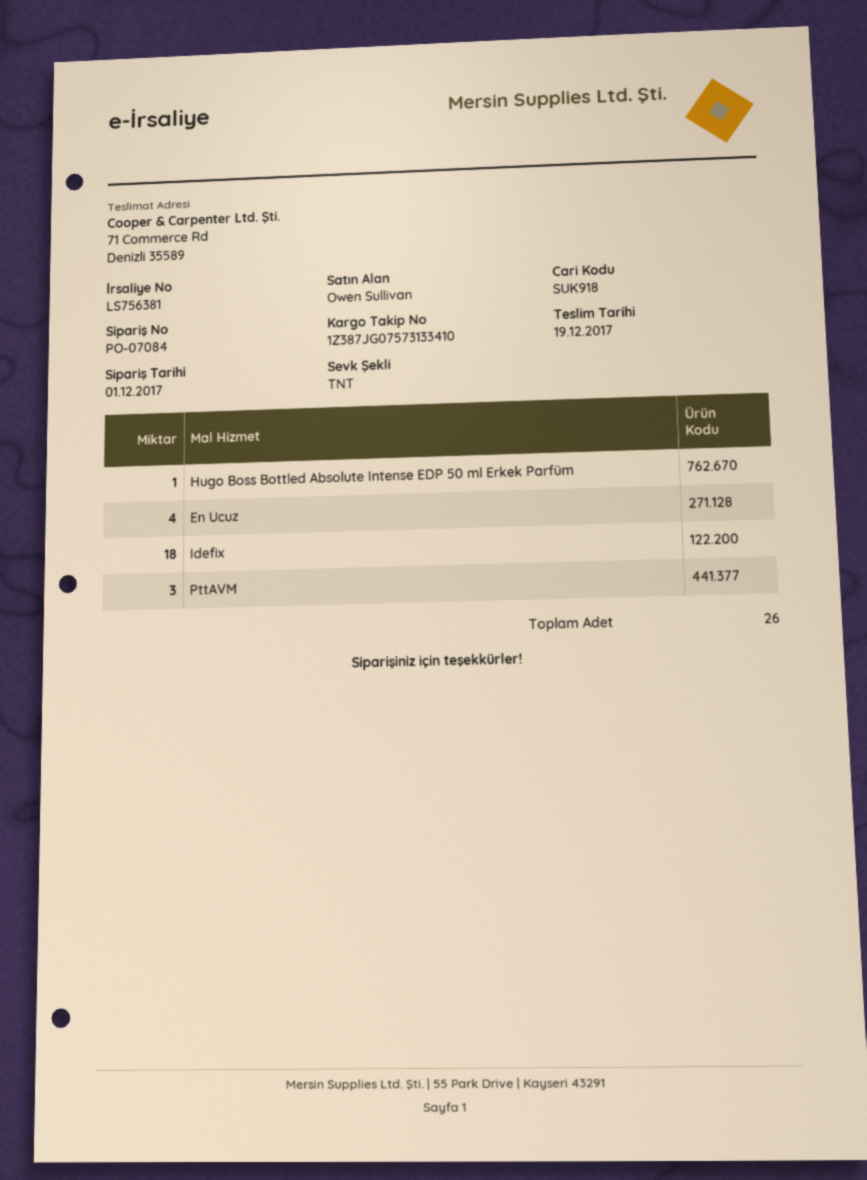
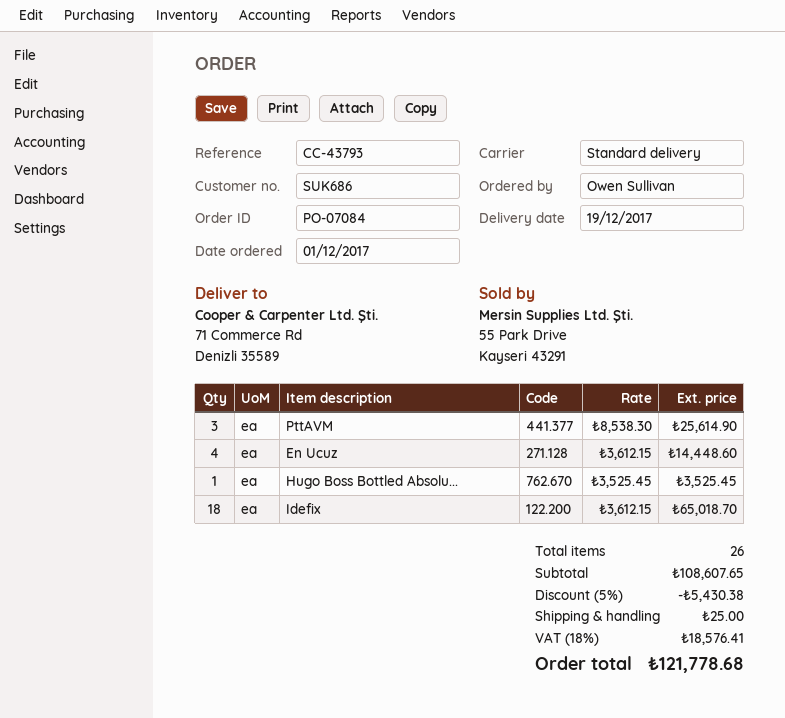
customer number: SUK918 -> SUK686
shipping method: TNT -> standard

